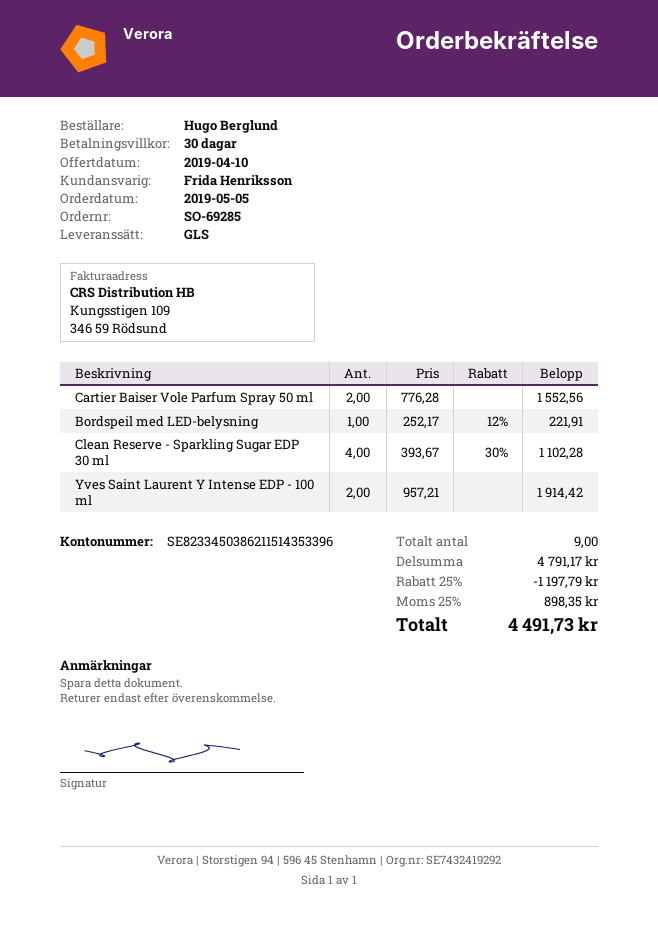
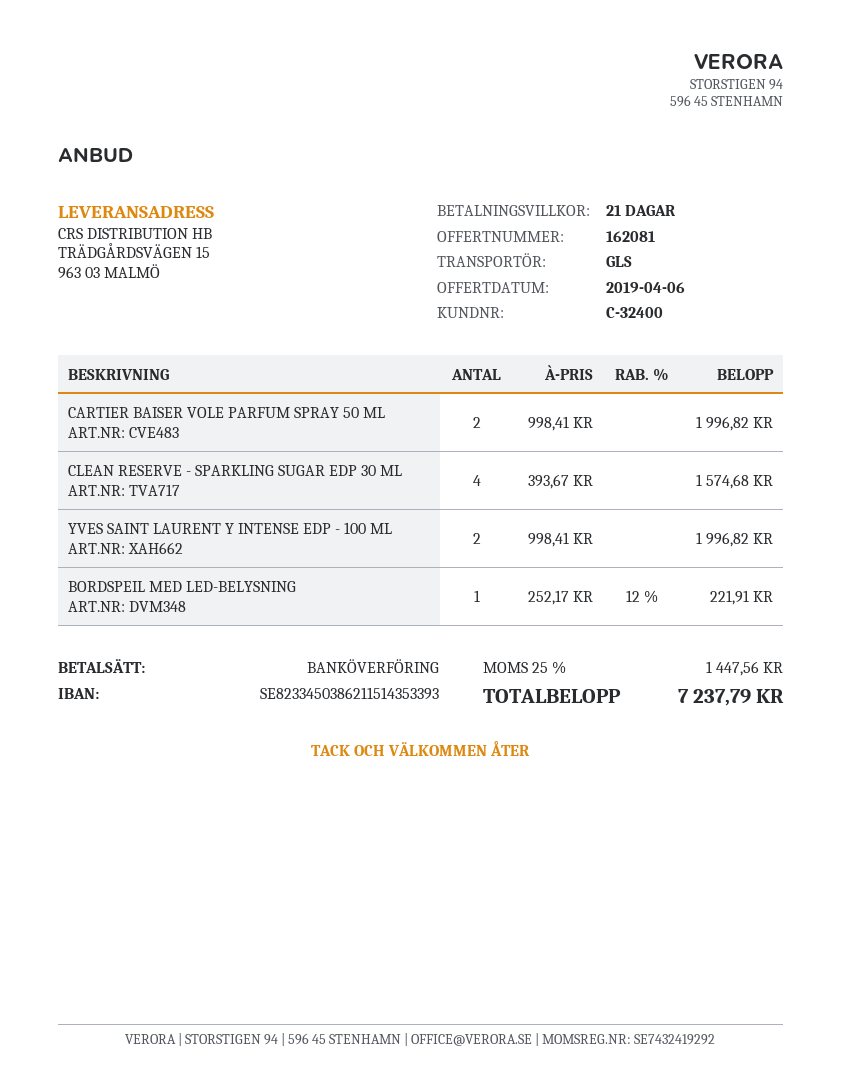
quote date: 2019-04-10 -> 2019-04-06
payment terms: 30 days -> 21 days
bank account: SE8233450386211514353396 -> SE8233450386211514353393
Cartier Baiser Vole Parfum Spray 50 ml: 2 x 776.28 = 1552.56 -> 2 x 998.41 = 1996.82
Clean Reserve - Sparkling Sugar EDP 30 ml: 4 x 393.67 - 30% = 1102.28 -> 4 x 393.67 = 1574.68
Yves Saint Laurent Y Intense EDP - 100 ml: 2 x 957.21 = 1914.42 -> 2 x 998.41 = 1996.82
discount: 25% = 1197.79 -> none
tax: 25% = 898.35 -> 25% = 1447.56
total: 4491.73 -> 7237.79

